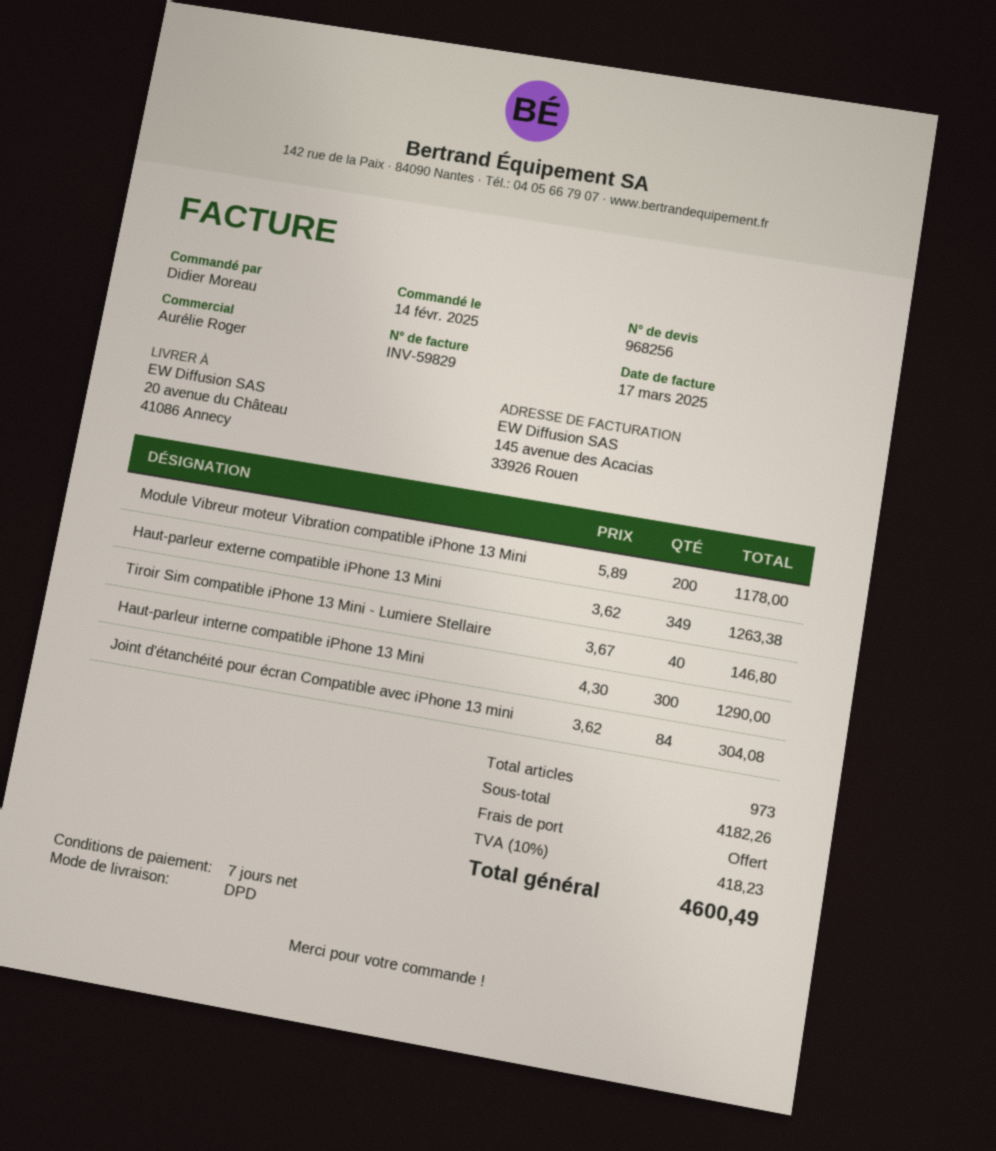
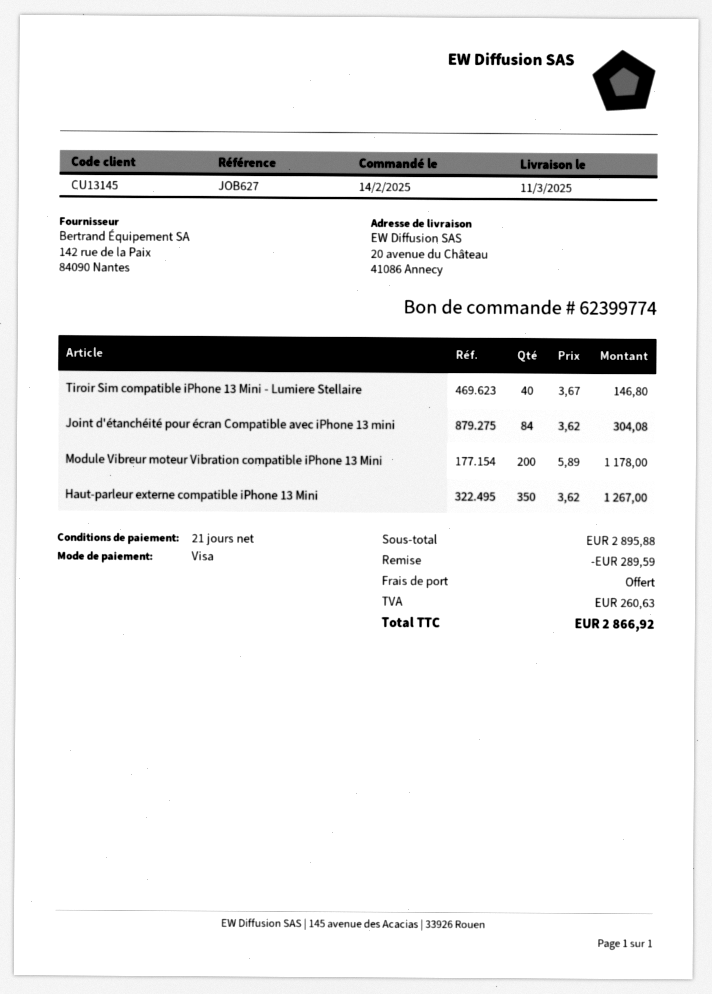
payment terms: 7 days -> 21 days
Haut-parleur externe compatible iPhone 13 Mini: 349 x 3.62 = 1263.38 -> 350 x 3.62 = 1267.00
Haut-parleur interne compatible iPhone 13 Mini: 300 x 4.30 = 1290.00 -> none
subtotal: 4182.26 -> 2895.88
discount: none -> 289.59
tax: 418.23 -> 260.63
total: 4600.49 -> 2866.92

